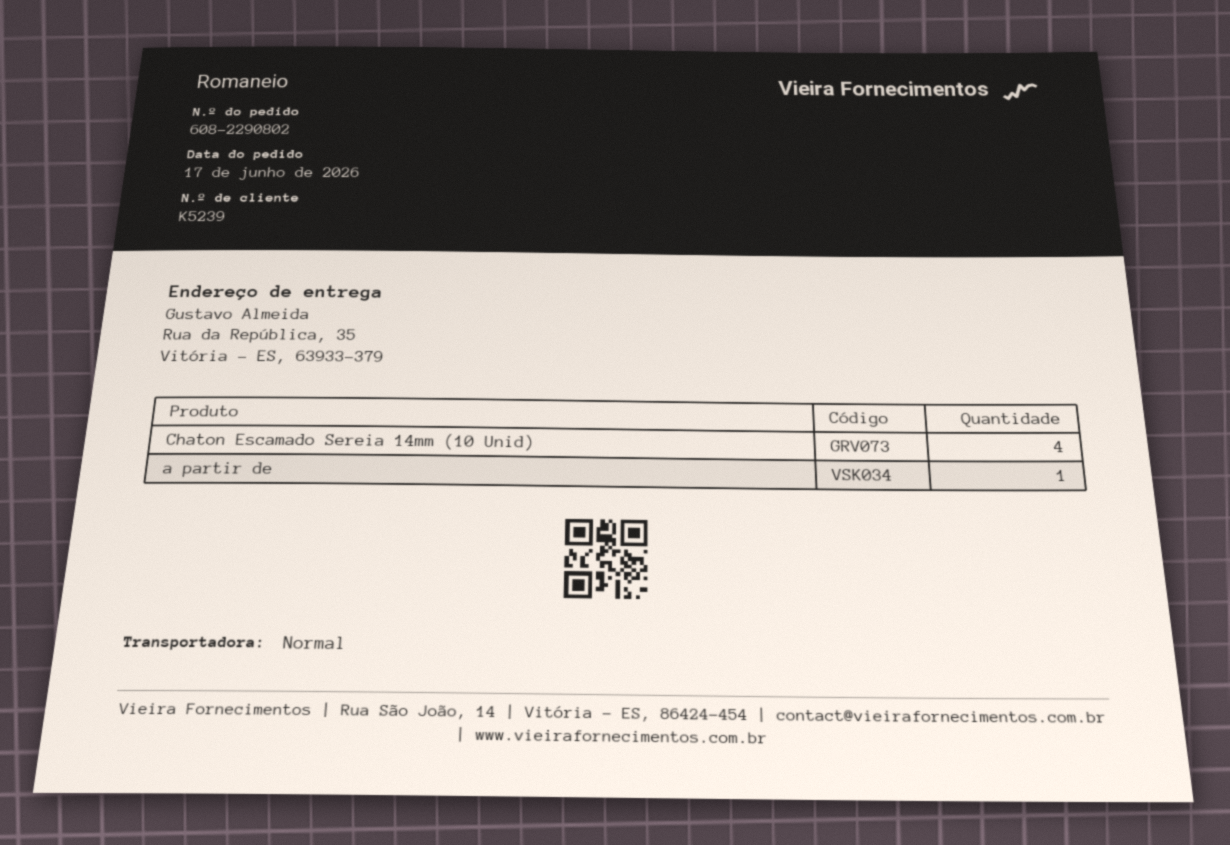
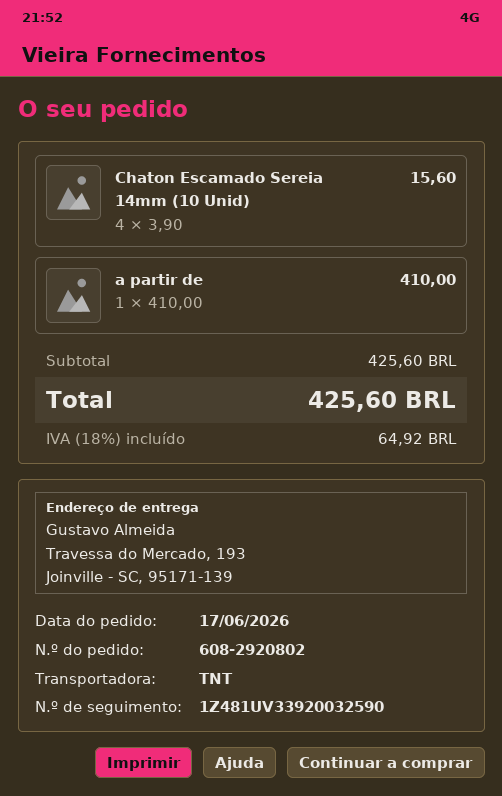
order number: 608-2290802 -> 608-2920802
shipping method: standard -> TNT
ship to: Rua da República, 35, Vitória - ES, 63933-379 -> Travessa do Mercado, 193, Joinville - SC, 95171-139

